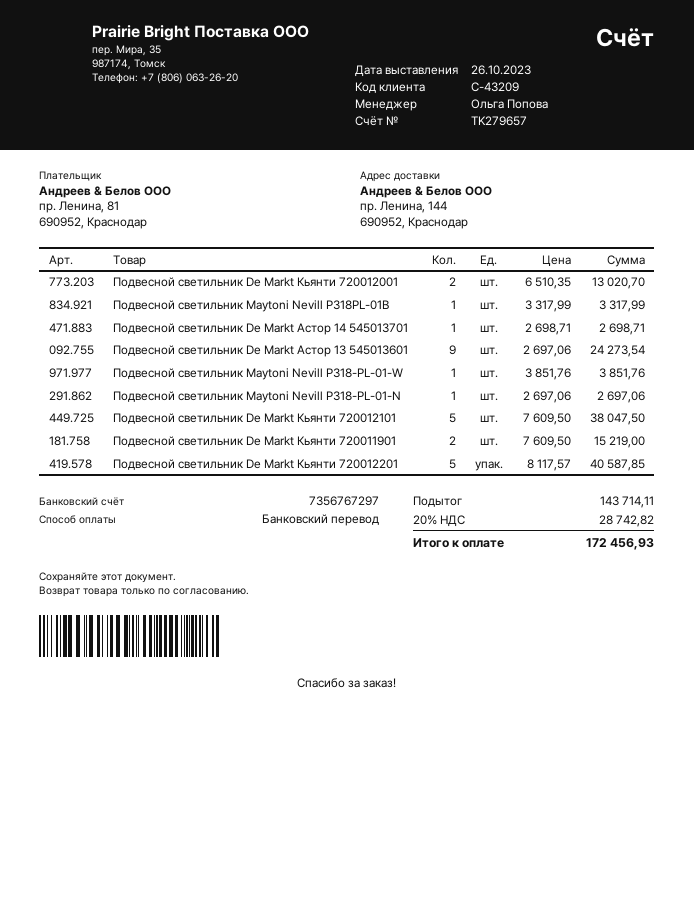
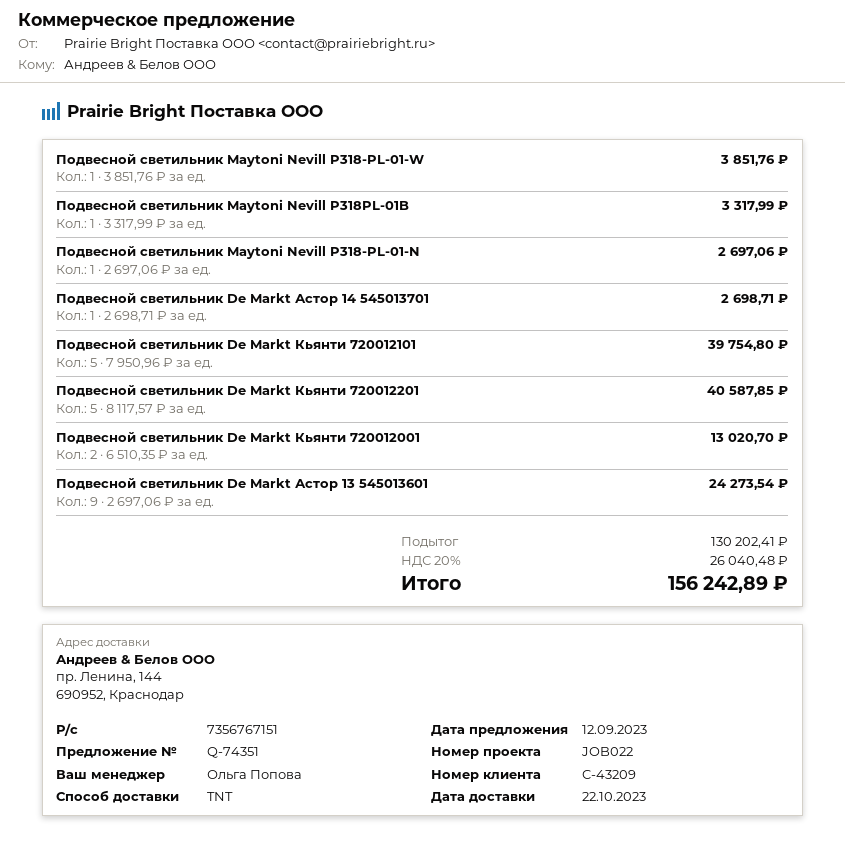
bank account: 7356767297 -> 7356767151
Подвесной светильник De Markt Кьянти 720012101: 5 x 7609.50 = 38047.50 -> 5 x 7950.96 = 39754.80
Подвесной светильник De Markt Кьянти 720011901: 2 x 7609.50 = 15219.00 -> none
subtotal: 143714.11 -> 130202.41
tax: 20% = 28742.82 -> 20% = 26040.48
total: 172456.93 -> 156242.89

